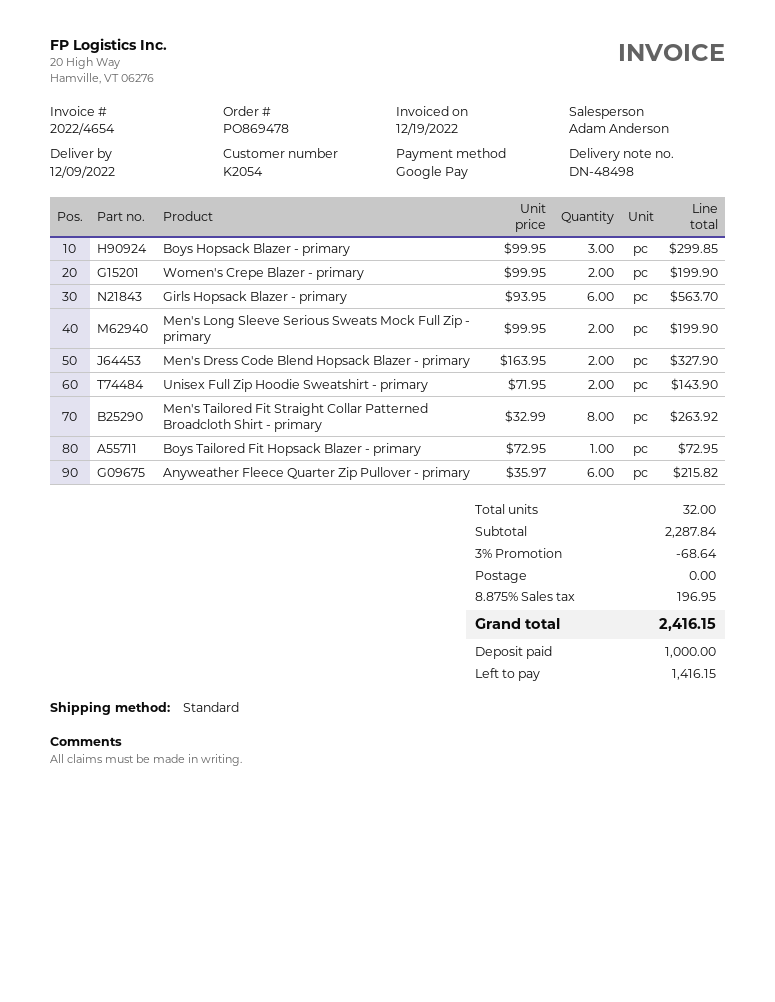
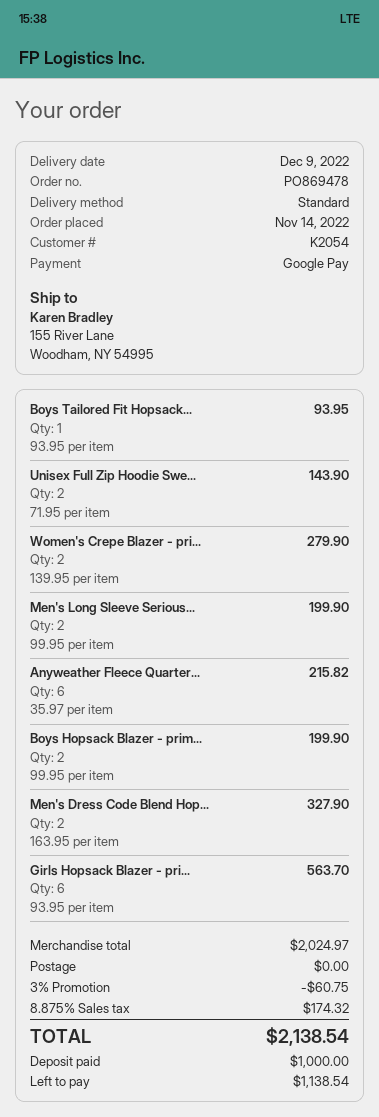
Boys Hopsack Blazer - primary: 3 x 99.95 = 299.85 -> 2 x 99.95 = 199.90
Women's Crepe Blazer - primary: 2 x 99.95 = 199.90 -> 2 x 139.95 = 279.90
Men's Tailored Fit Straight Collar Patterned Broadcloth Shirt - primary: 8 x 32.99 = 263.92 -> none
Boys Tailored Fit Hopsack Blazer - primary: 1 x 72.95 = 72.95 -> 1 x 93.95 = 93.95
subtotal: 2287.84 -> 2024.97
discount: 3% = 68.64 -> 3% = 60.75
tax: 8.875% = 196.95 -> 8.875% = 174.32
total: 2416.15 -> 2138.54
balance: 1416.15 -> 1138.54

